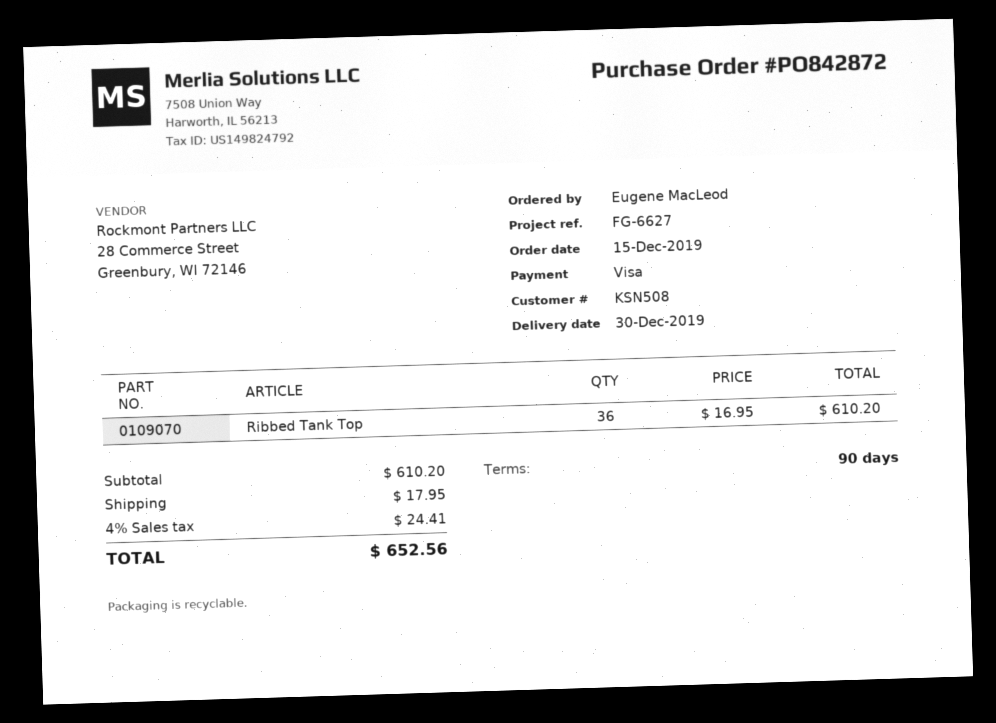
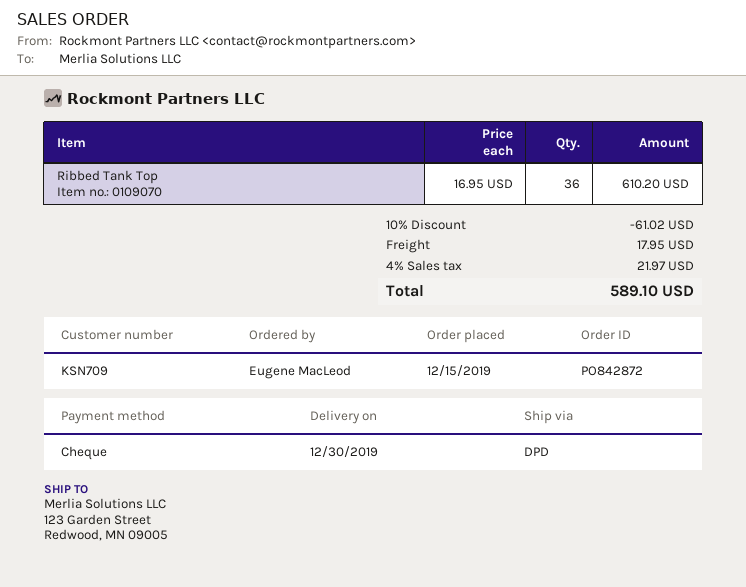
customer number: KSN508 -> KSN709
payment method: Visa -> cheque
discount: none -> 10% = 61.02
tax: 4% = 24.41 -> 4% = 21.97
total: 652.56 -> 589.10

